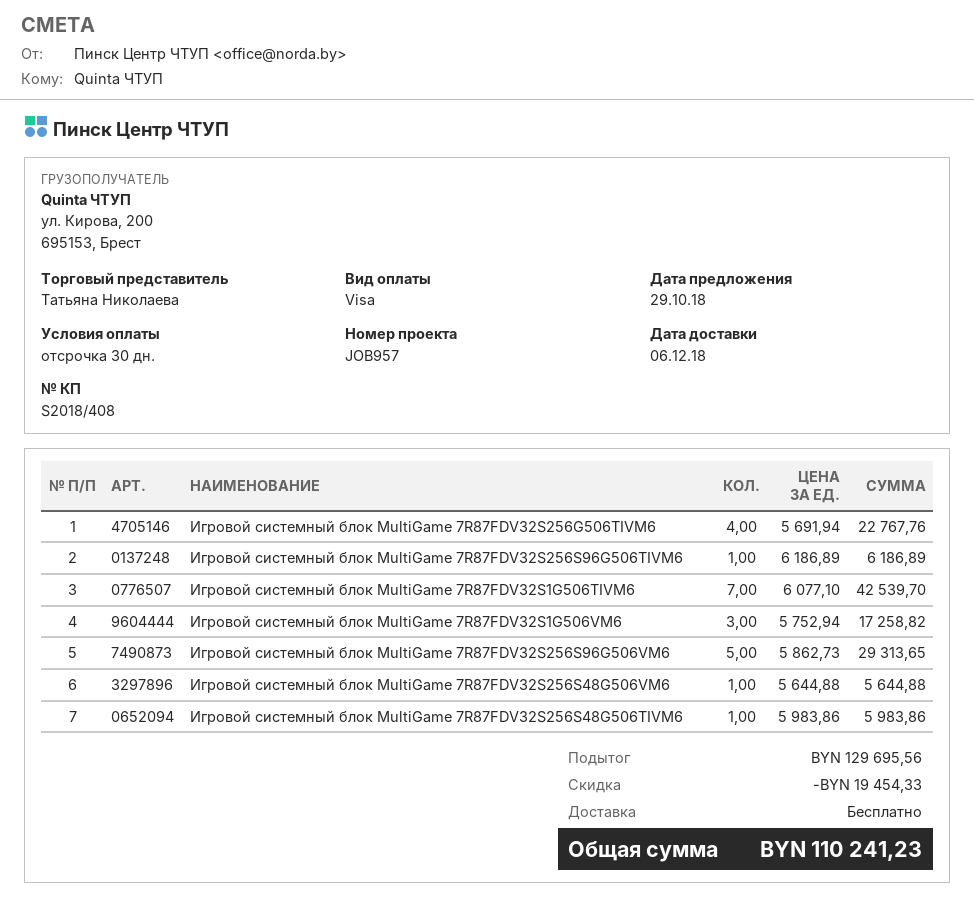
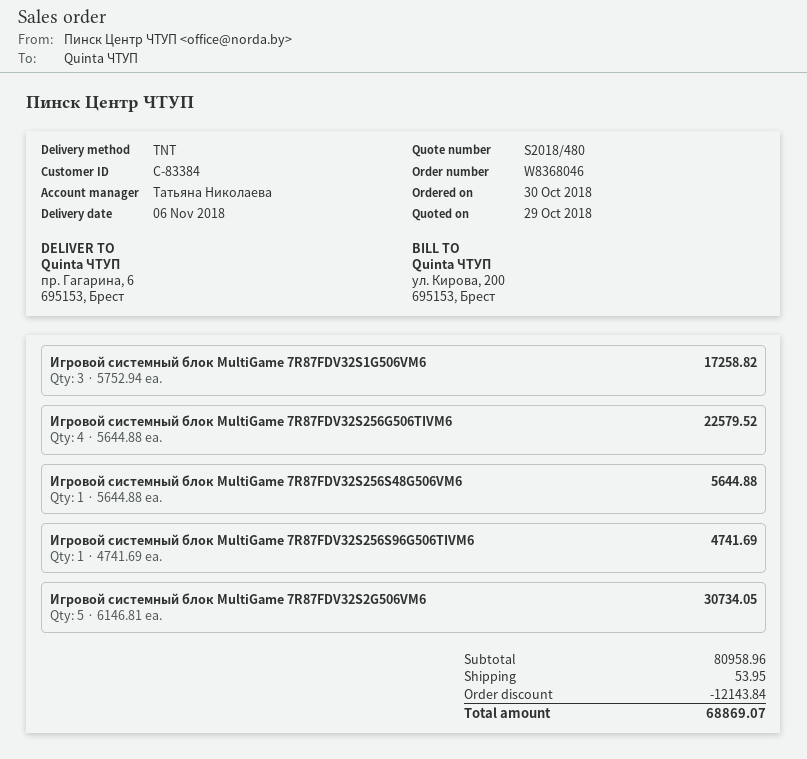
quote number: S2018/408 -> S2018/480
delivery date: 2018-12-06 -> 2018-11-06
ship to: ул. Кирова, 200, 695153, Брест -> пр. Гагарина, 6, 695153, Брест
Игровой системный блок MultiGame 7R87FDV32S256G506TIVM6: 4 x 5691.94 = 22767.76 -> 4 x 5644.88 = 22579.52
Игровой системный блок MultiGame 7R87FDV32S256S96G506TIVM6: 1 x 6186.89 = 6186.89 -> 1 x 4741.69 = 4741.69
Игровой системный блок MultiGame 7R87FDV32S1G506TIVM6: 7 x 6077.10 = 42539.70 -> none
Игровой системный блок MultiGame 7R87FDV32S256S96G506VM6: 5 x 5862.73 = 29313.65 -> none
Игровой системный блок MultiGame 7R87FDV32S256S48G506TIVM6: 1 x 5983.86 = 5983.86 -> none
Игровой системный блок MultiGame 7R87FDV32S2G506VM6: none -> 5 x 6146.81 = 30734.05
subtotal: 129695.56 -> 80958.96
discount: 19454.33 -> 12143.84
shipping: 0.00 -> 53.95
total: 110241.23 -> 68869.07

